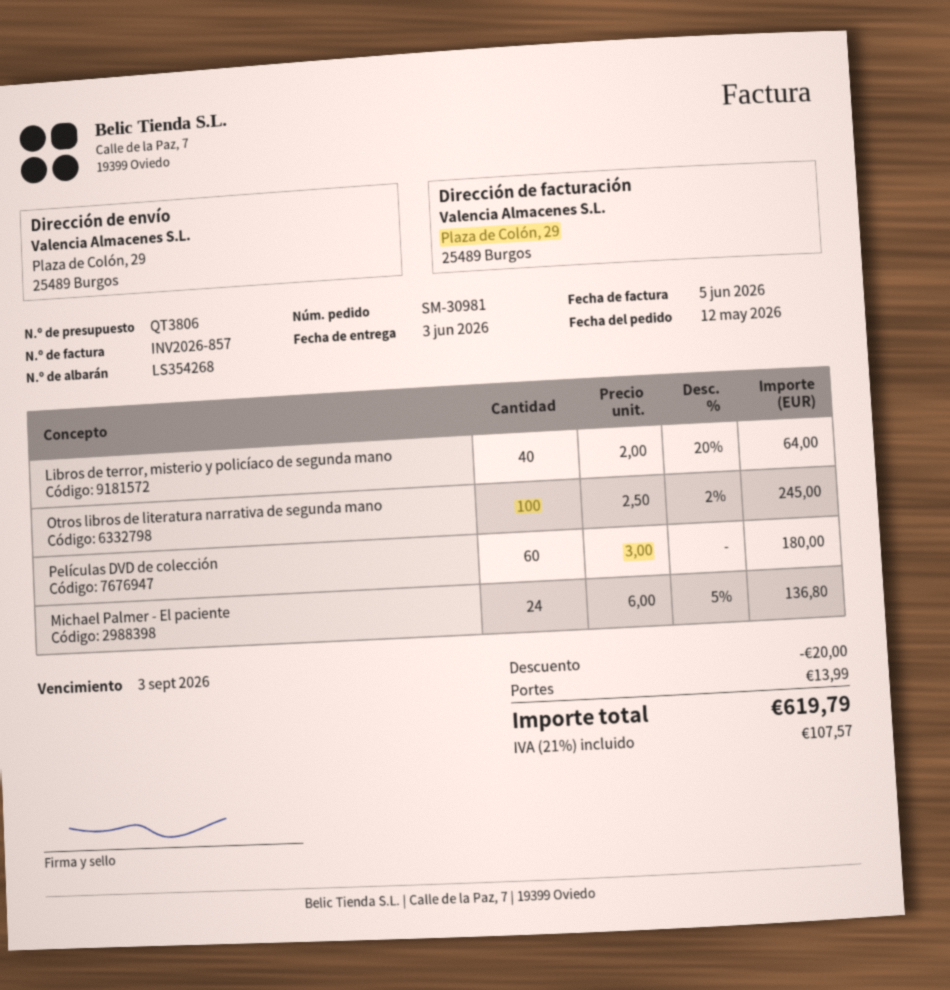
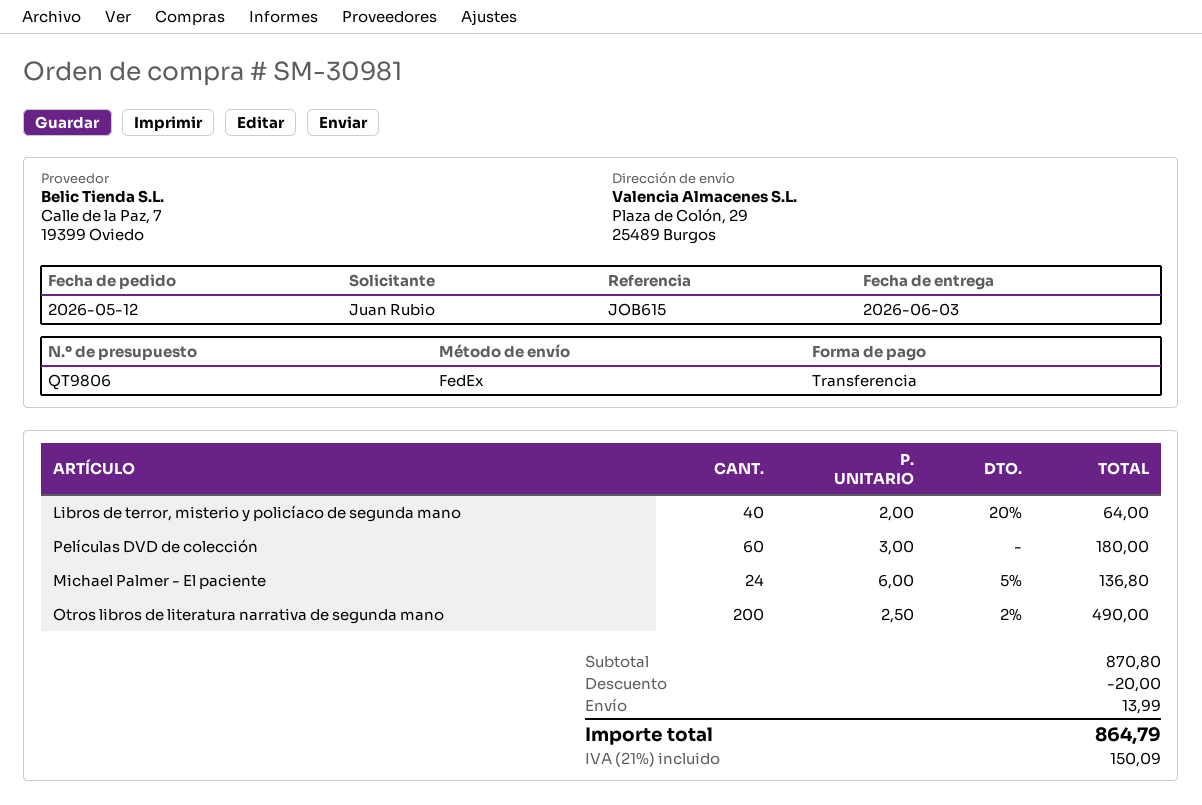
quote number: QT3806 -> QT9806
Otros libros de literatura narrativa de segunda mano: 100 x 2.50 - 2% = 245.00 -> 200 x 2.50 - 2% = 490.00
tax: 21% = 107.57 -> 21% = 150.09
total: 619.79 -> 864.79

